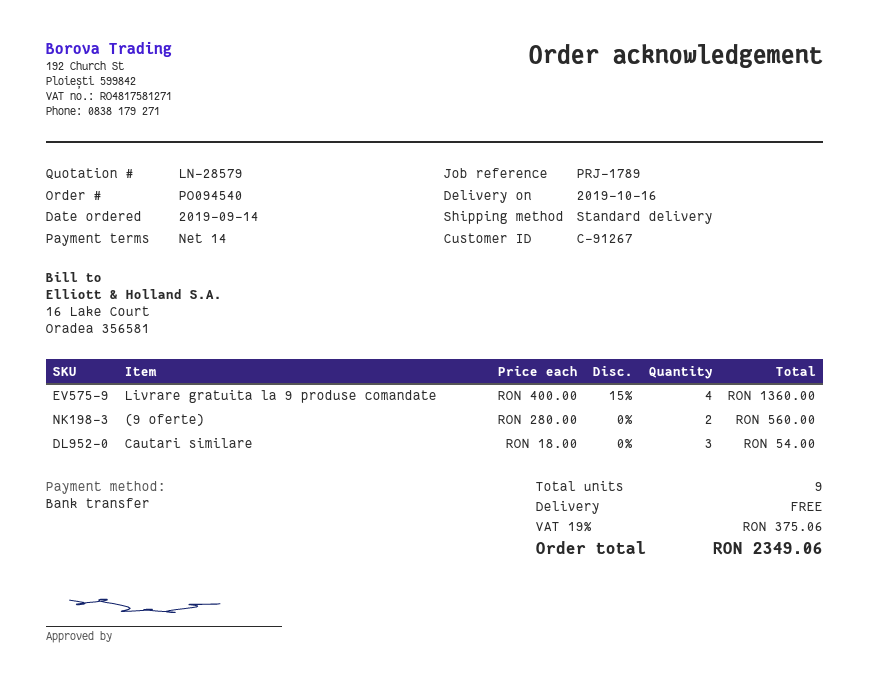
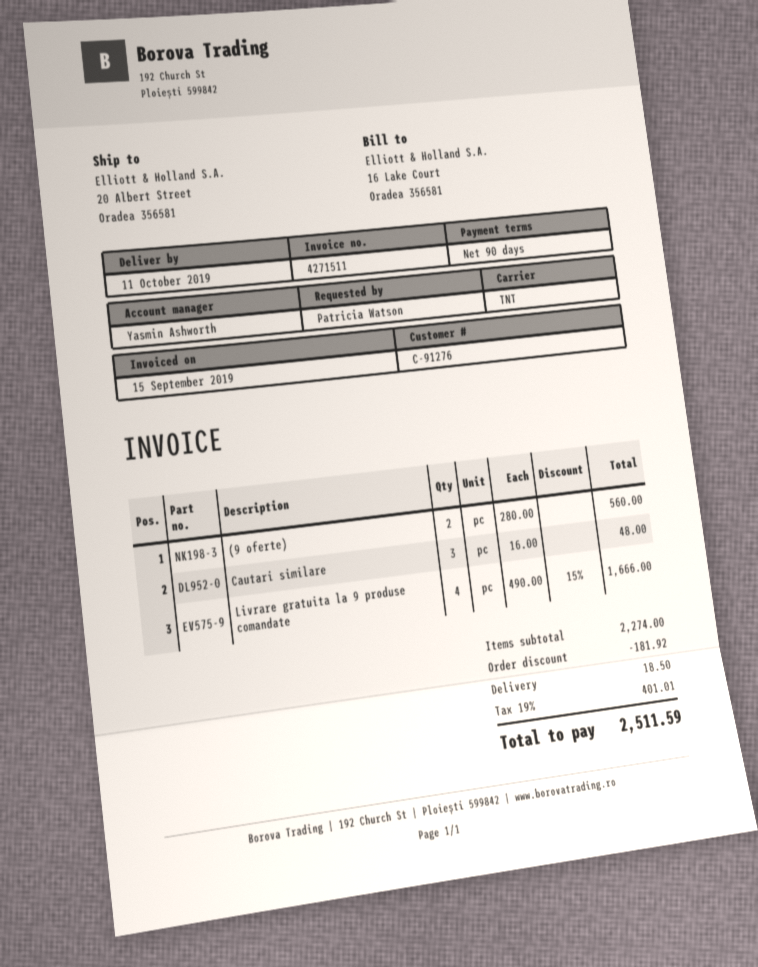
delivery date: 2019-10-16 -> 2019-10-11
payment terms: 14 days -> 90 days
customer number: C-91267 -> C-91276
shipping method: standard -> TNT
Livrare gratuita la 9 produse comandate: 4 x 400.00 - 15% = 1360.00 -> 4 x 490.00 - 15% = 1666.00
Cautari similare: 3 x 18.00 = 54.00 -> 3 x 16.00 = 48.00
discount: none -> 181.92
shipping: 0.00 -> 18.50
tax: 19% = 375.06 -> 19% = 401.01
total: 2349.06 -> 2511.59

